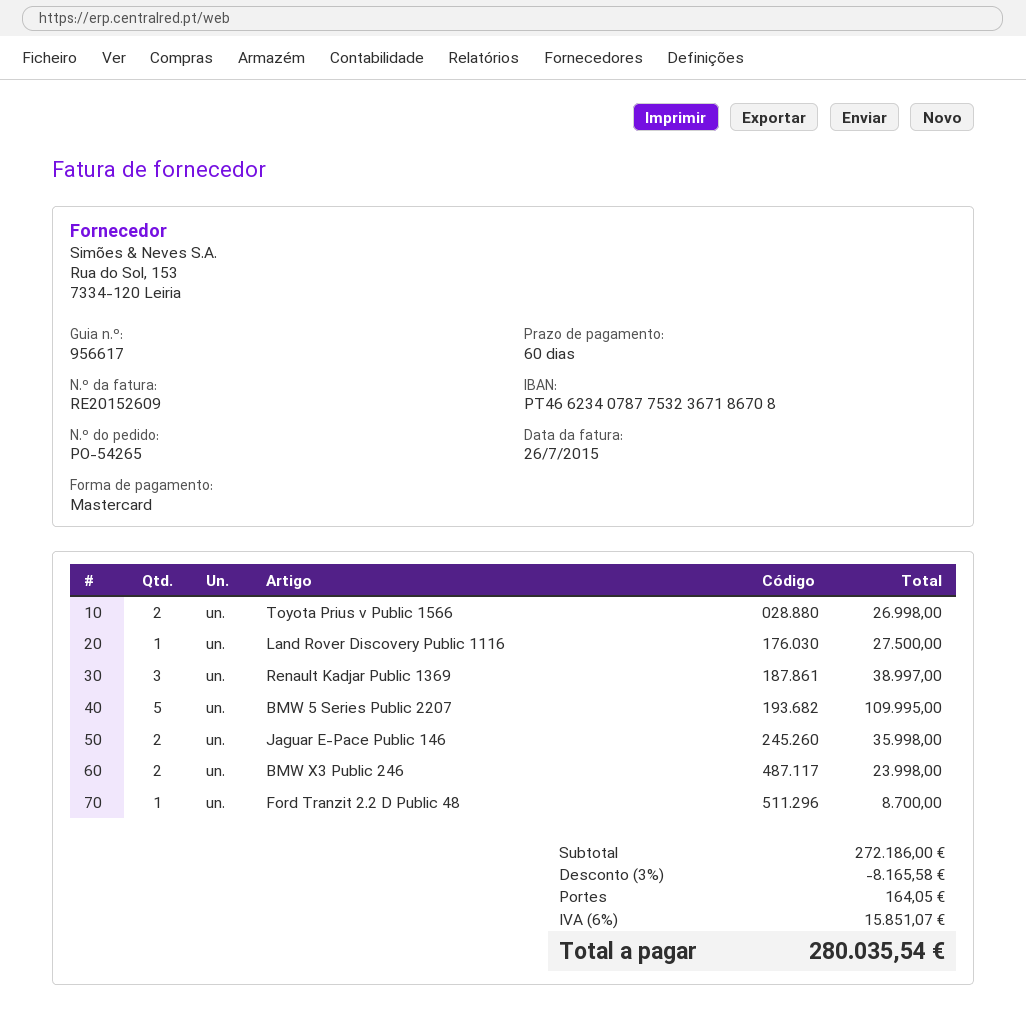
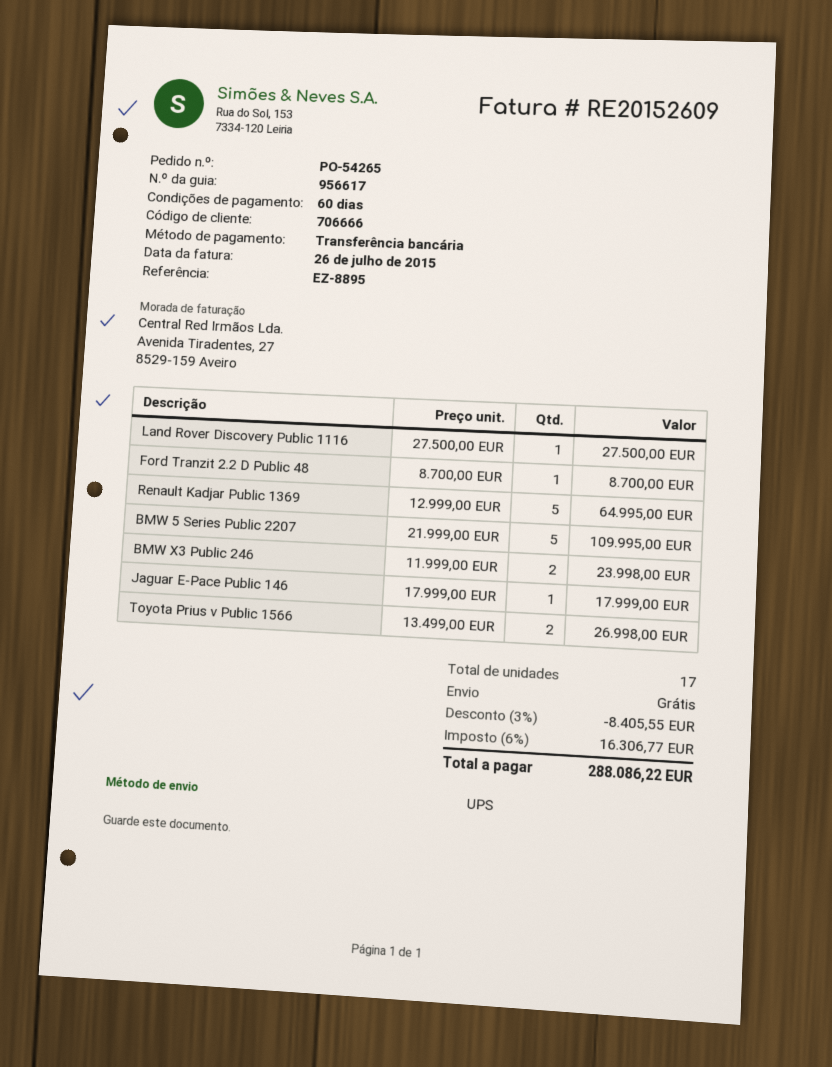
payment method: Mastercard -> bank transfer
Renault Kadjar Public 1369: 3 for 38997.00 -> 5 for 64995.00
Jaguar E-Pace Public 146: 2 for 35998.00 -> 1 for 17999.00
discount: 3% = 8165.58 -> 3% = 8405.55
shipping: 164.05 -> 0.00
tax: 6% = 15851.07 -> 6% = 16306.77
total: 280035.54 -> 288086.22

